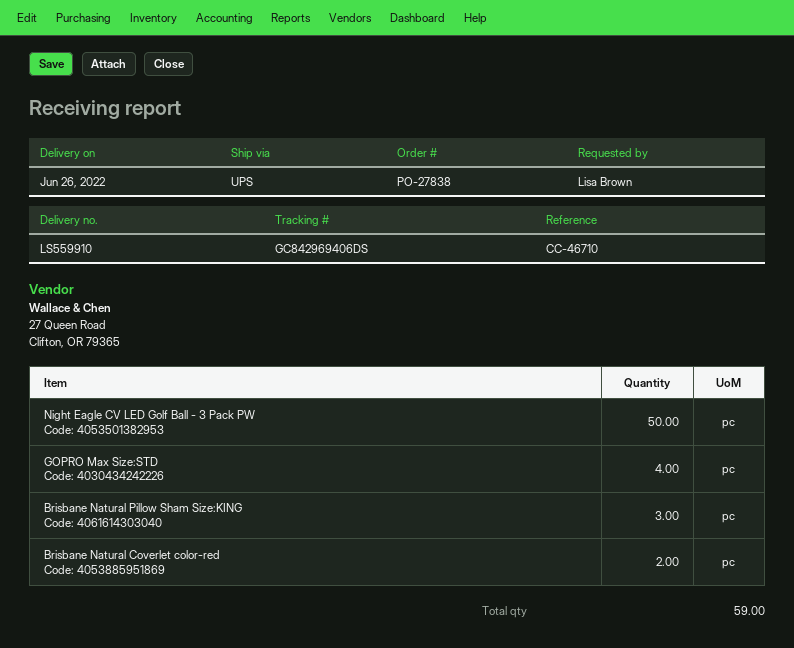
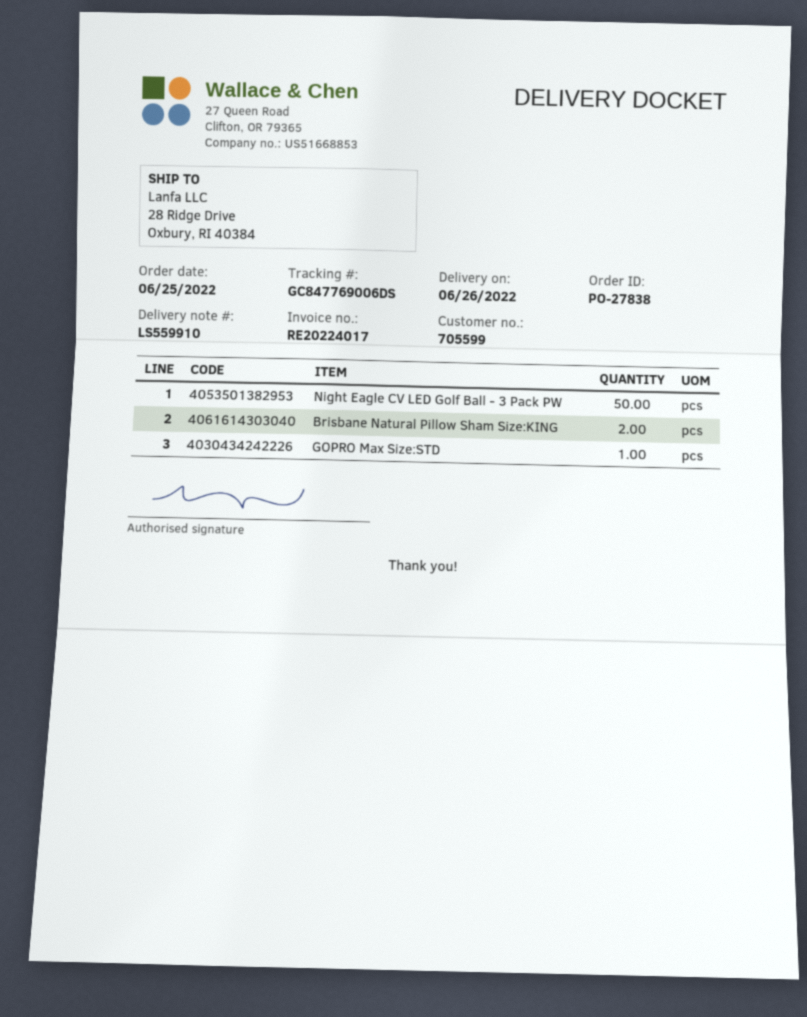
tracking number: GC842969406DS -> GC847769006DS
GOPRO Max Size:STD: 4 -> 1
Brisbane Natural Pillow Sham Size:KING: 3 -> 2
Brisbane Natural Coverlet color-red: 2 -> none

